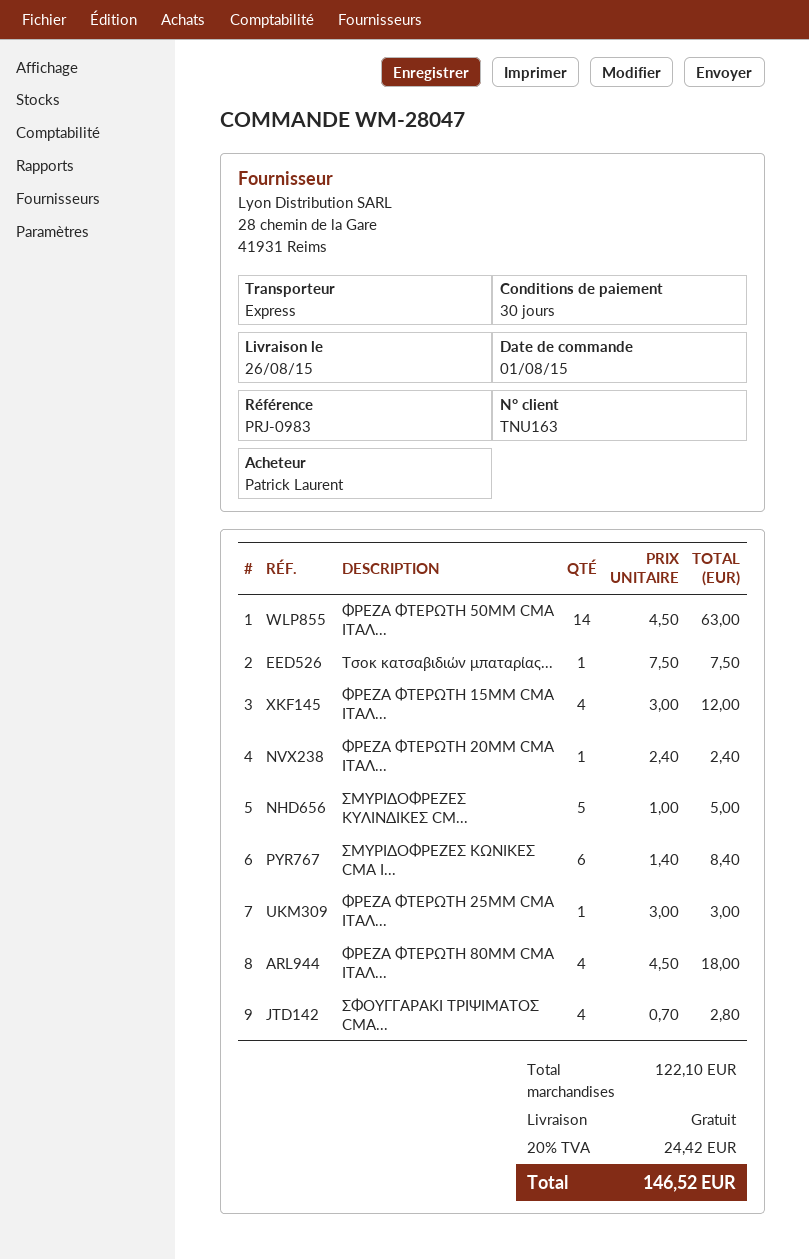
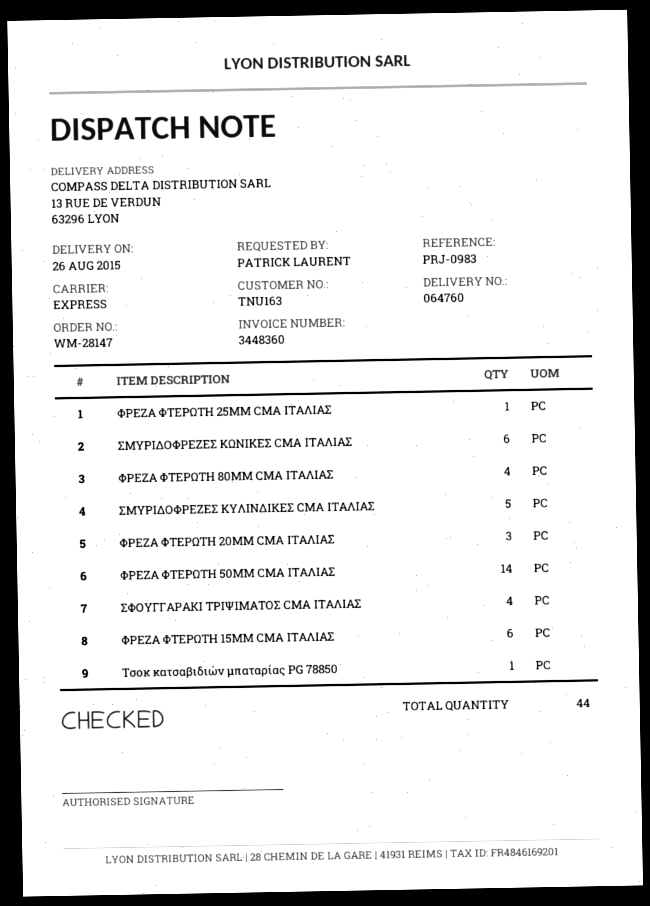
order number: WM-28047 -> WM-28147
ΦΡΕΖΑ ΦΤΕΡΩΤΗ 15ΜΜ CMA ΙΤΑΛ...: 4 -> 6
ΦΡΕΖΑ ΦΤΕΡΩΤΗ 20ΜΜ CMA ΙΤΑΛ...: 1 -> 3

